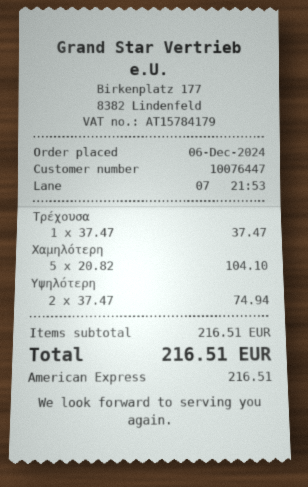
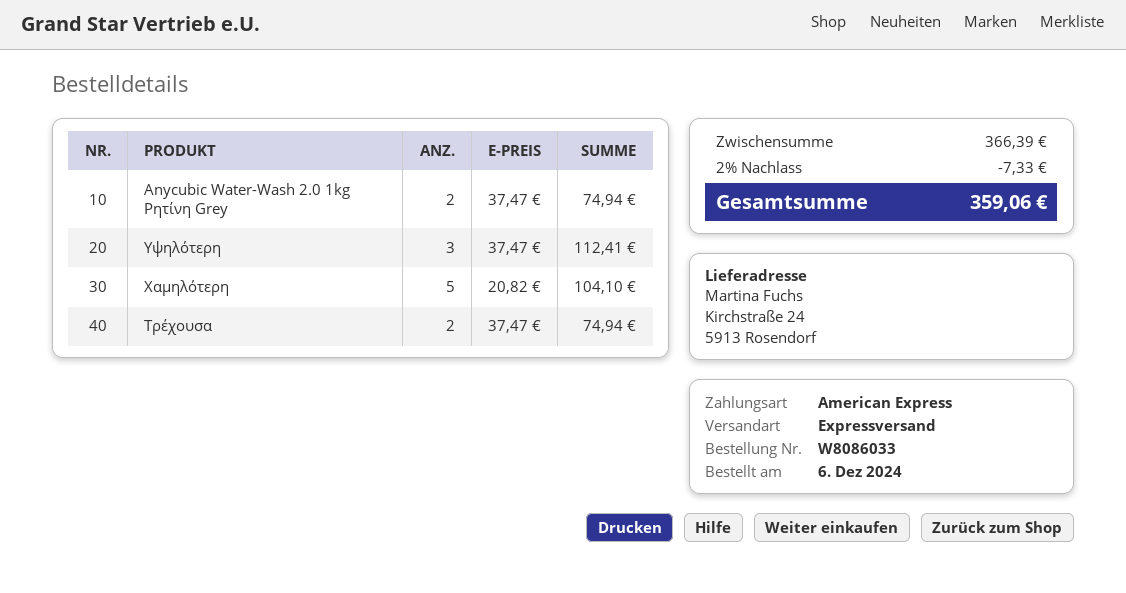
Τρέχουσα: 1 x 37.47 = 37.47 -> 2 x 37.47 = 74.94
Υψηλότερη: 2 x 37.47 = 74.94 -> 3 x 37.47 = 112.41
Anycubic Water-Wash 2.0 1kg Ρητίνη Grey: none -> 2 x 37.47 = 74.94
subtotal: 216.51 -> 366.39
discount: none -> 2% = 7.33
total: 216.51 -> 359.06

